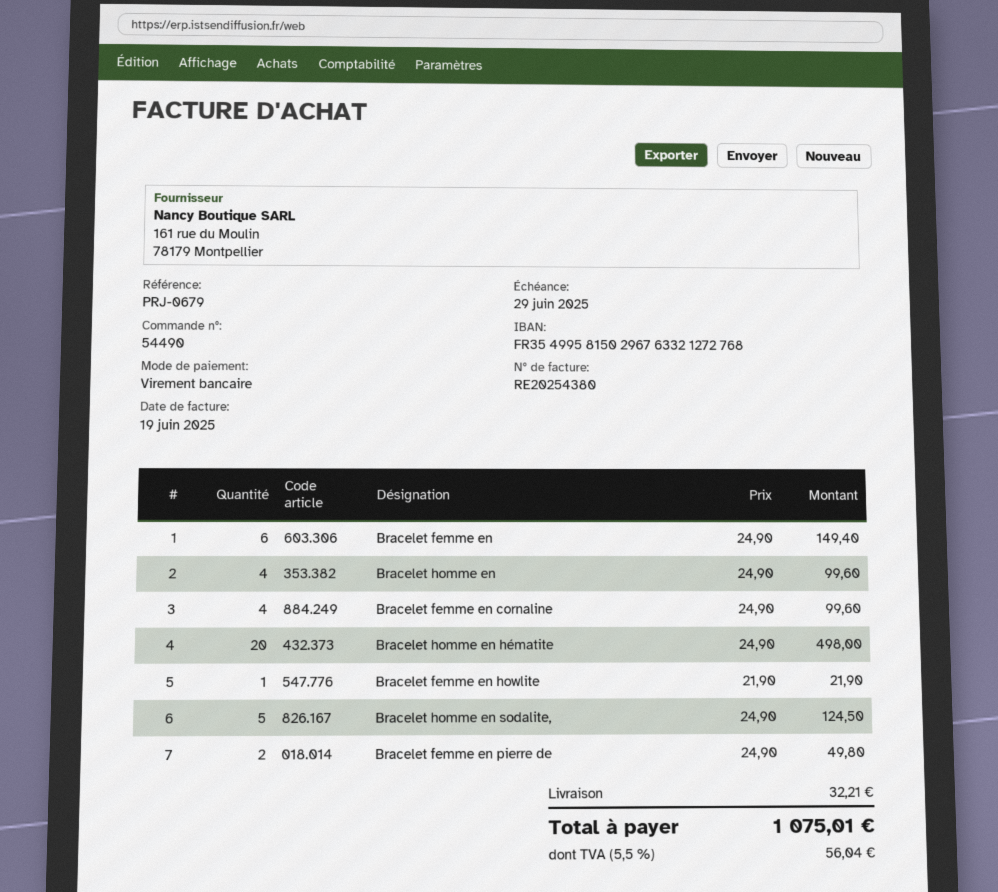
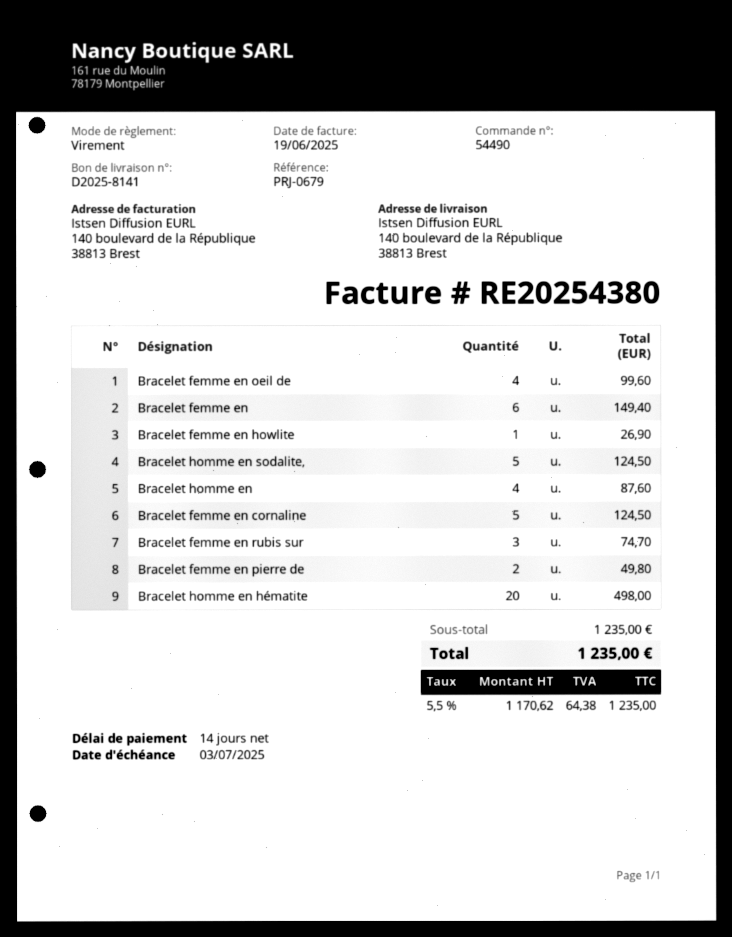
due date: 2025-06-29 -> 2025-07-03
Bracelet homme en: 4 for 99.60 -> 4 for 87.60
Bracelet femme en cornaline: 4 for 99.60 -> 5 for 124.50
Bracelet femme en howlite: 1 for 21.90 -> 1 for 26.90
Bracelet femme en oeil de: none -> 4 for 99.60
Bracelet femme en rubis sur: none -> 3 for 74.70
shipping: 32.21 -> none
tax: 5.5% = 56.04 -> 5.5% = 64.38
total: 1075.01 -> 1235.00

